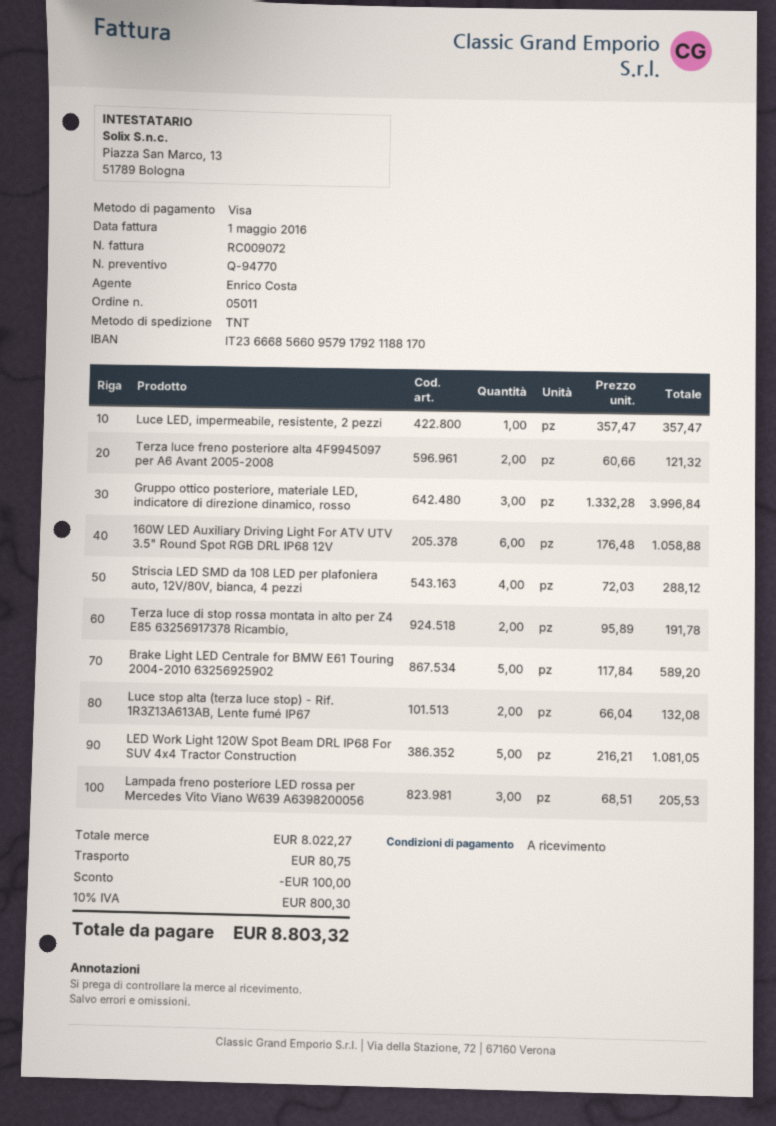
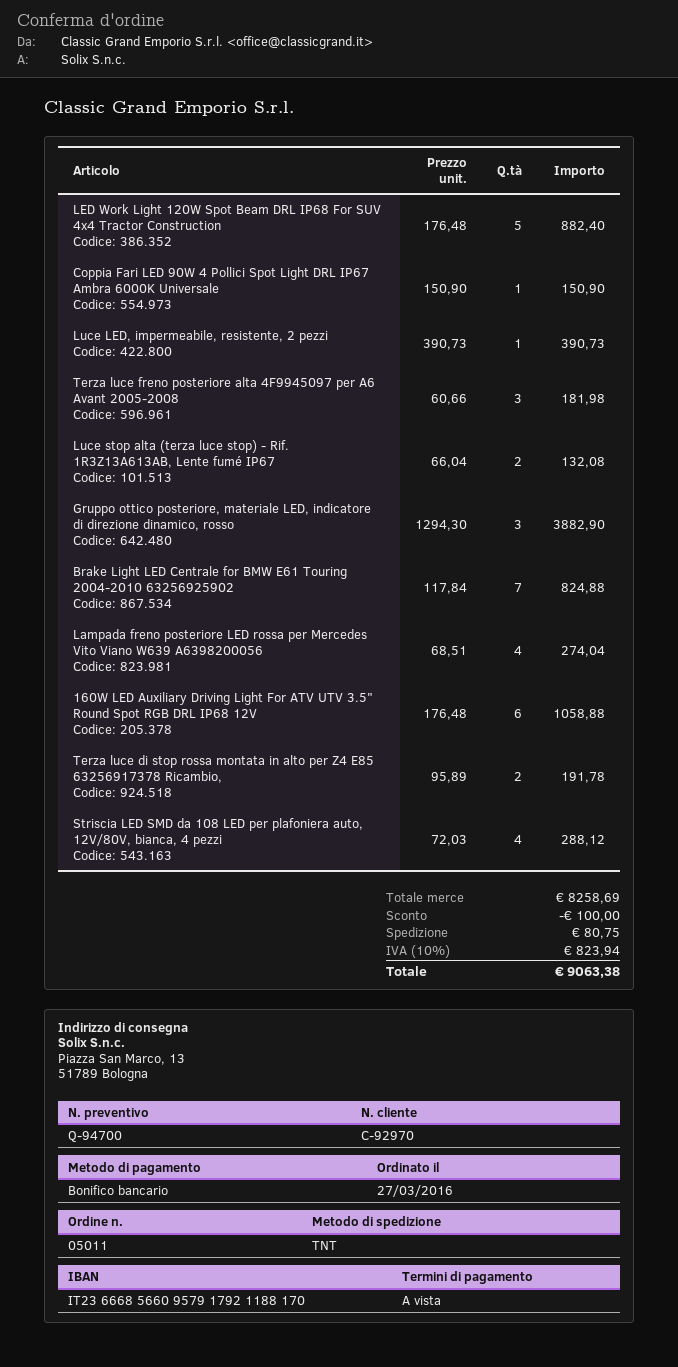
quote number: Q-94770 -> Q-94700
payment method: Visa -> bank transfer
Luce LED, impermeabile, resistente, 2 pezzi: 1 x 357.47 = 357.47 -> 1 x 390.73 = 390.73
Terza luce freno posteriore alta 4F9945097 per A6 Avant 2005-2008: 2 x 60.66 = 121.32 -> 3 x 60.66 = 181.98
Gruppo ottico posteriore, materiale LED, indicatore di direzione dinamico, rosso: 3 x 1332.28 = 3996.84 -> 3 x 1294.30 = 3882.90
Brake Light LED Centrale for BMW E61 Touring 2004-2010 63256925902: 5 x 117.84 = 589.20 -> 7 x 117.84 = 824.88
LED Work Light 120W Spot Beam DRL IP68 For SUV 4x4 Tractor Construction: 5 x 216.21 = 1081.05 -> 5 x 176.48 = 882.40
Lampada freno posteriore LED rossa per Mercedes Vito Viano W639 A6398200056: 3 x 68.51 = 205.53 -> 4 x 68.51 = 274.04
Coppia Fari LED 90W 4 Pollici Spot Light DRL IP67 Ambra 6000K Universale: none -> 1 x 150.90 = 150.90
subtotal: 8022.27 -> 8258.69
tax: 10% = 800.30 -> 10% = 823.94
total: 8803.32 -> 9063.38

